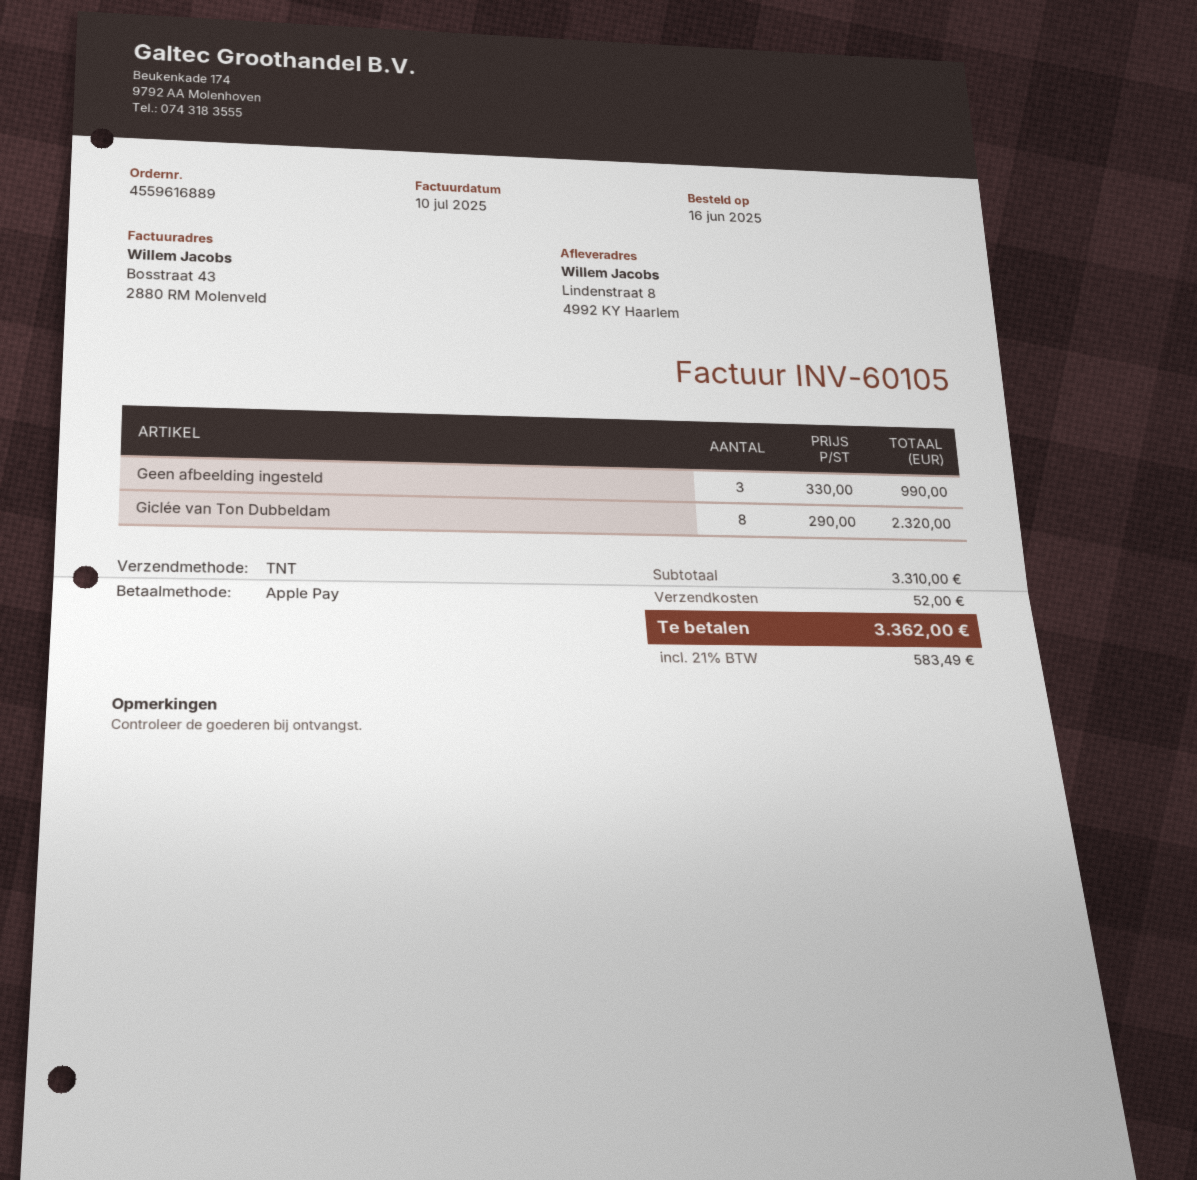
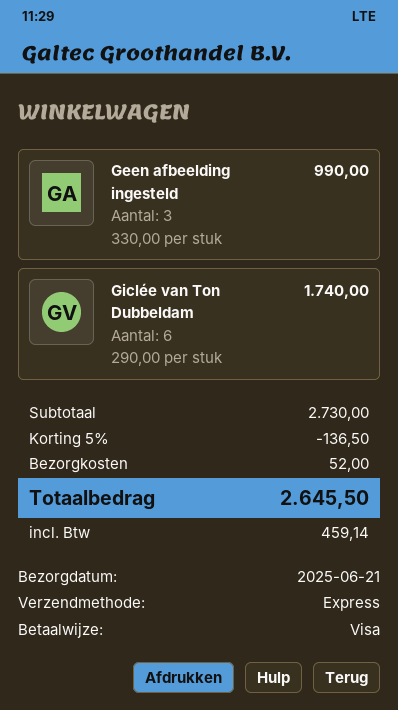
payment method: Apple Pay -> Visa
shipping method: TNT -> express
Giclée van Ton Dubbeldam: 8 x 290.00 = 2320.00 -> 6 x 290.00 = 1740.00
subtotal: 3310.00 -> 2730.00
discount: none -> 5% = 136.50
tax: 583.49 -> 459.14
total: 3362.00 -> 2645.50

